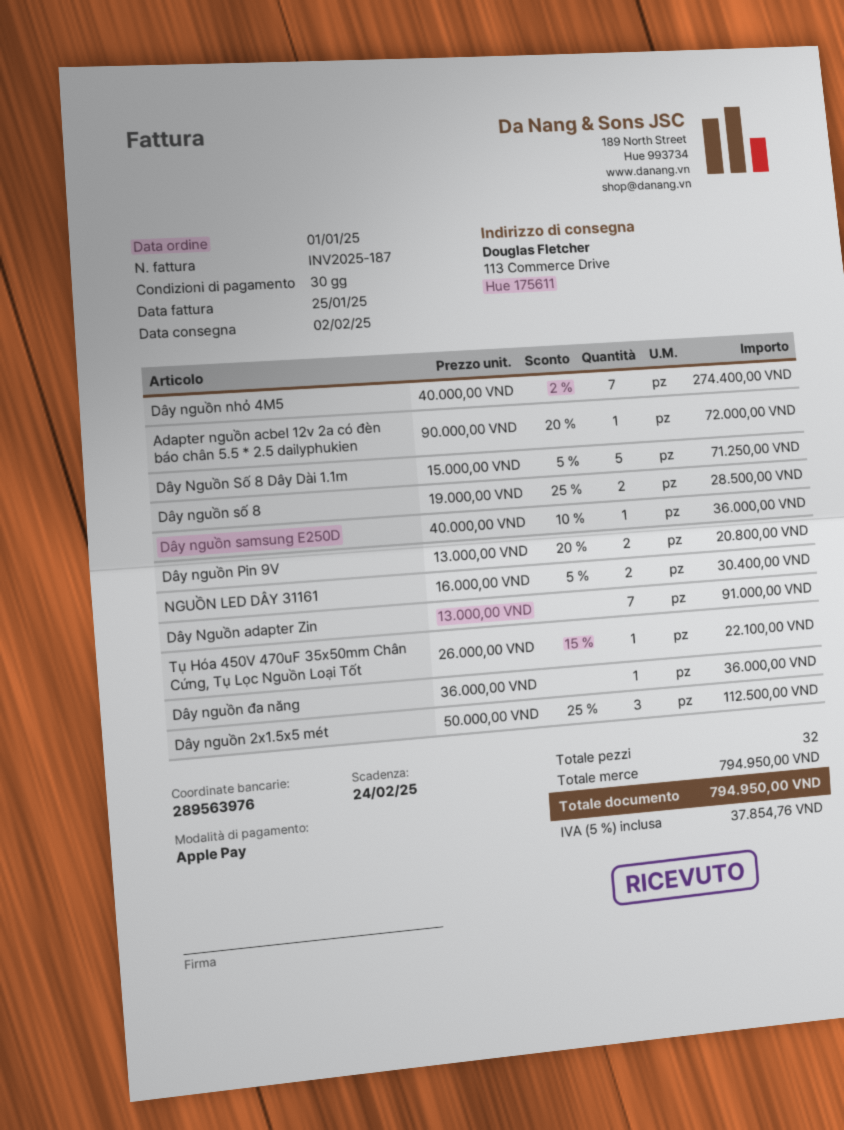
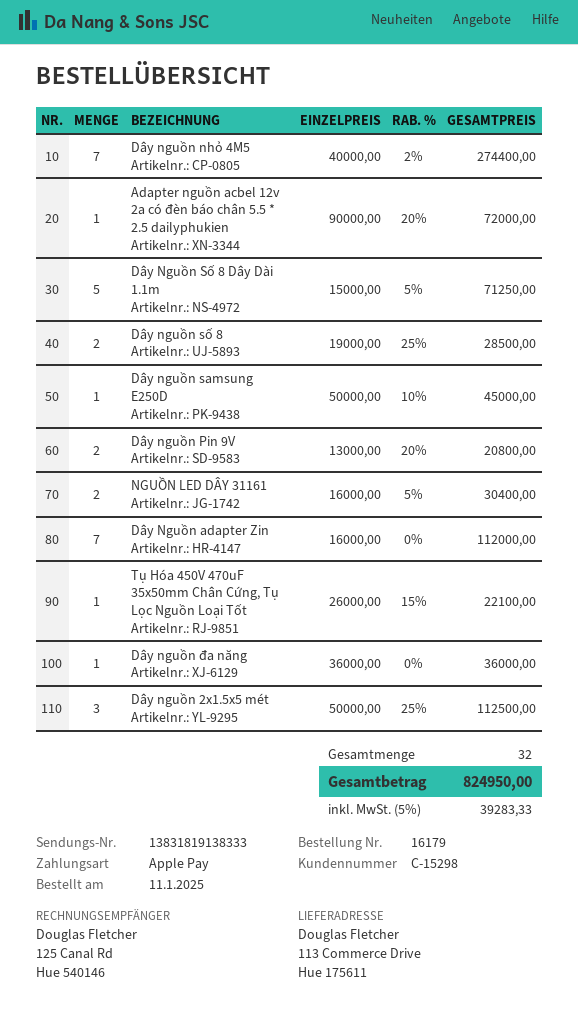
order date: 2025-01-01 -> 2025-01-11
Dây nguồn samsung E250D: 1 x 40000.00 - 10% = 36000.00 -> 1 x 50000.00 - 10% = 45000.00
Dây Nguồn adapter Zin: 7 x 13000.00 = 91000.00 -> 7 x 16000.00 = 112000.00
tax: 5% = 37854.76 -> 5% = 39283.33
total: 794950.00 -> 824950.00

